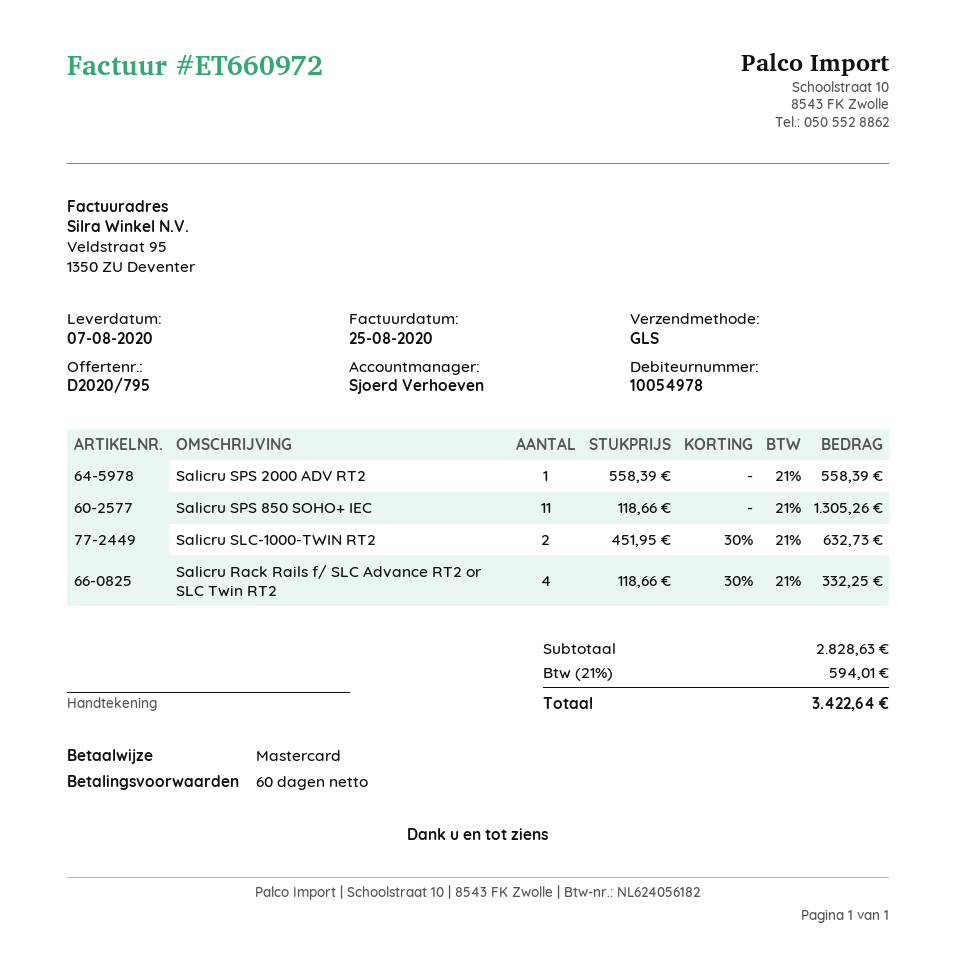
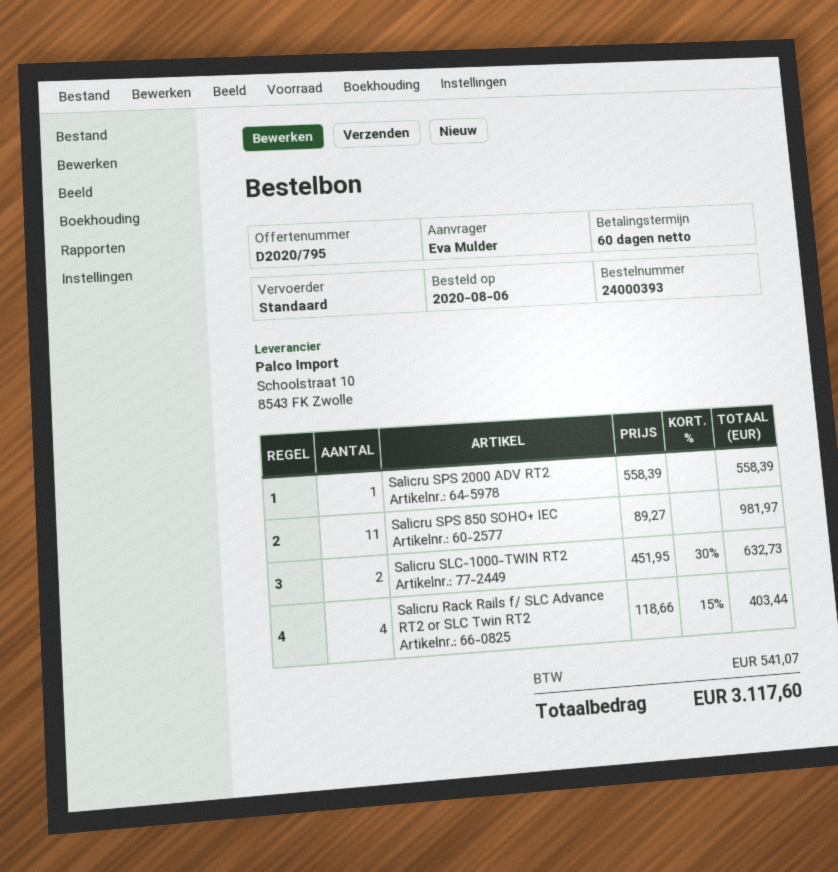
shipping method: GLS -> standard
Salicru SPS 850 SOHO+ IEC: 11 x 118.66 = 1305.26 -> 11 x 89.27 = 981.97
Salicru Rack Rails f/ SLC Advance RT2 or SLC Twin RT2: 4 x 118.66 - 30% = 332.25 -> 4 x 118.66 - 15% = 403.44
tax: 594.01 -> 541.07
total: 3422.64 -> 3117.60

